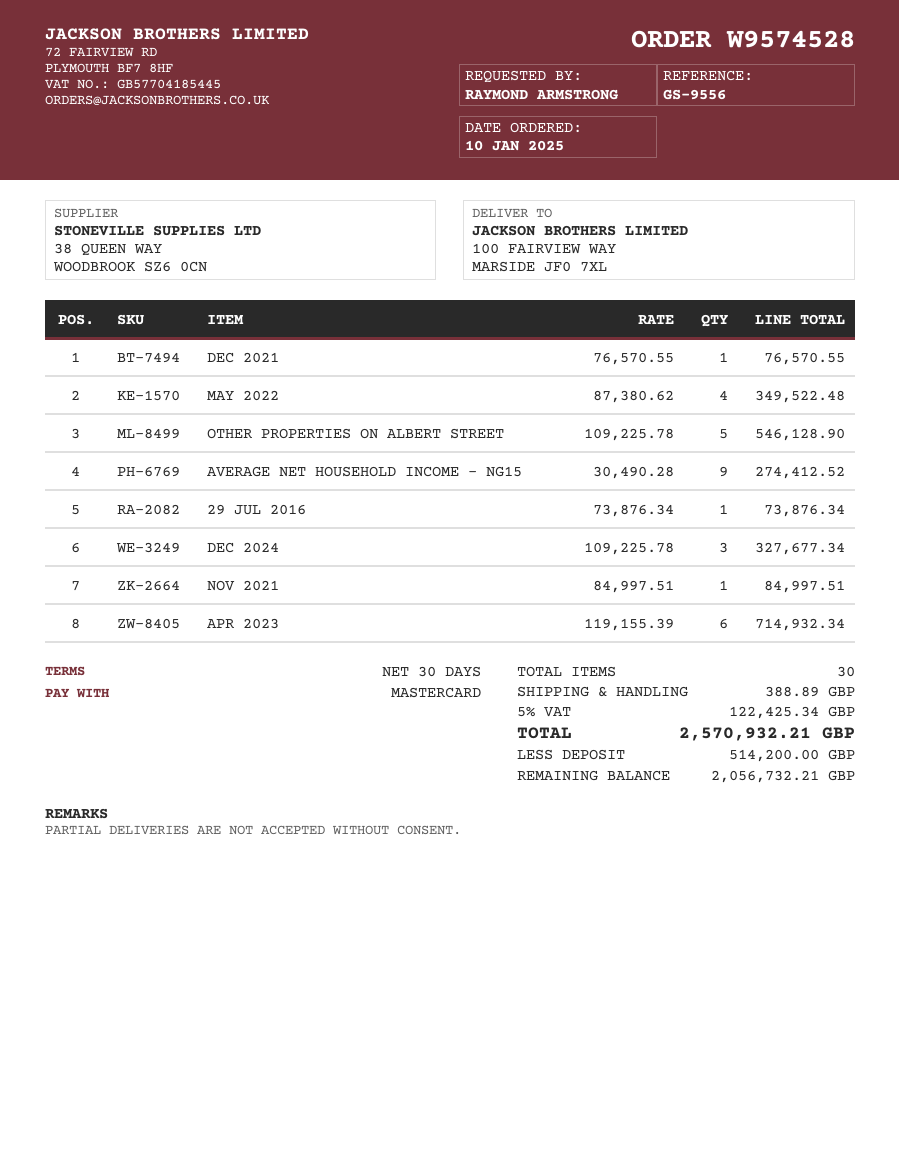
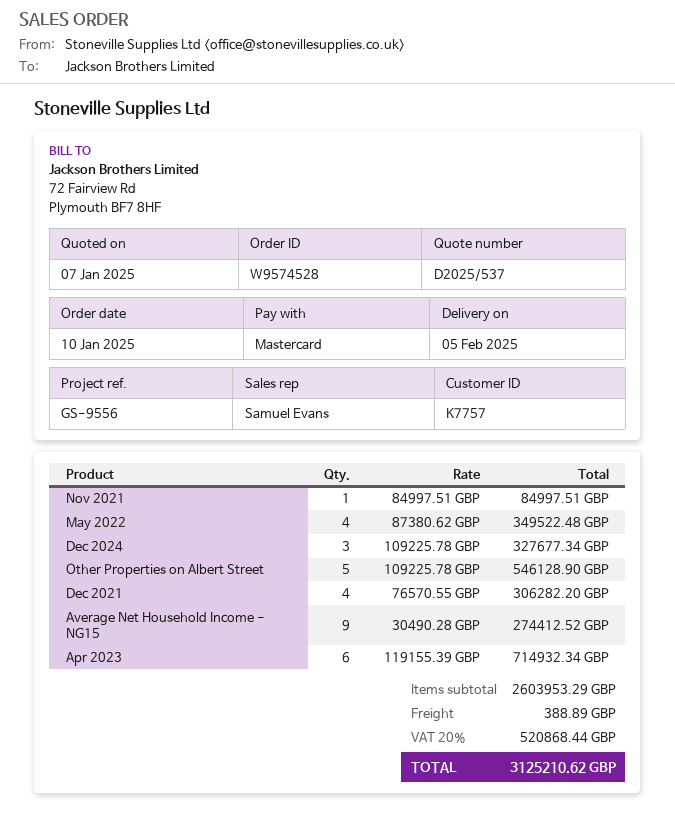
DEC 2021: 1 x 76570.55 = 76570.55 -> 4 x 76570.55 = 306282.20
29 JUL 2016: 1 x 73876.34 = 73876.34 -> none
tax: 5% = 122425.34 -> 20% = 520868.44
total: 2570932.21 -> 3125210.62

